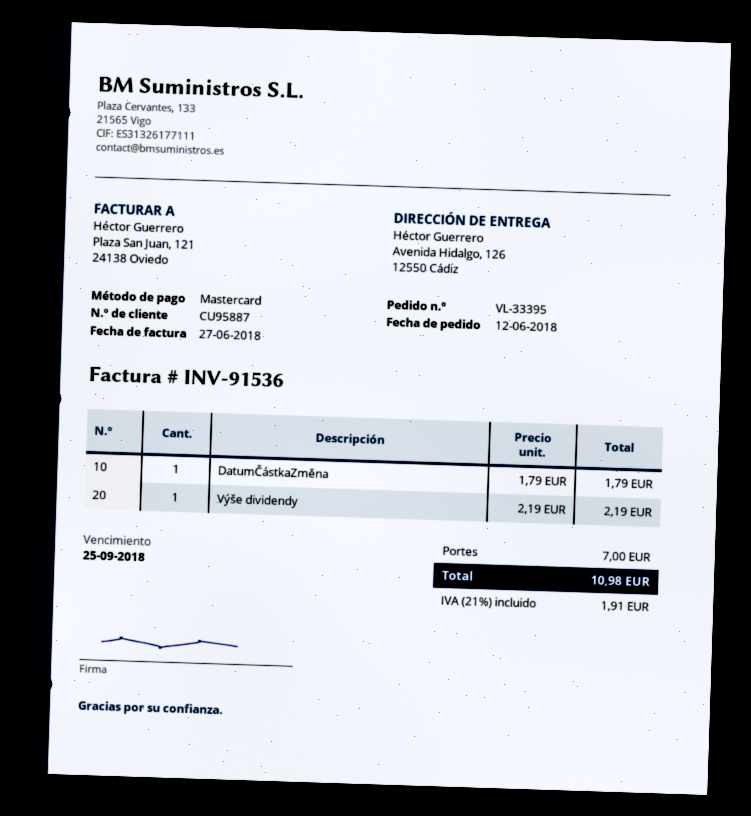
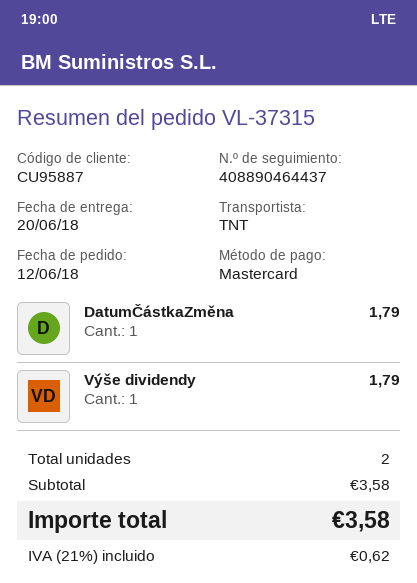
order number: VL-33395 -> VL-37315
Výše dividendy: 1 for 2.19 -> 1 for 1.79
shipping: 7.00 -> none
tax: 21% = 1.91 -> 21% = 0.62
total: 10.98 -> 3.58

